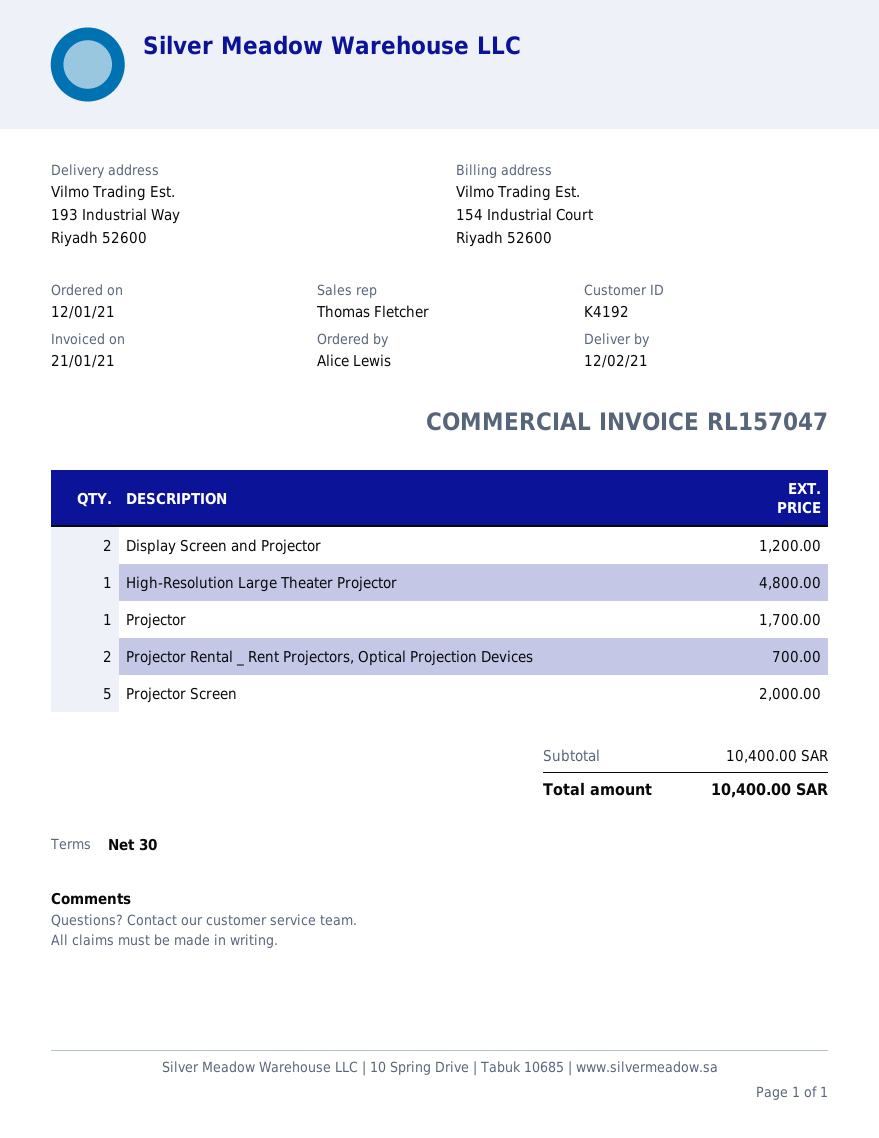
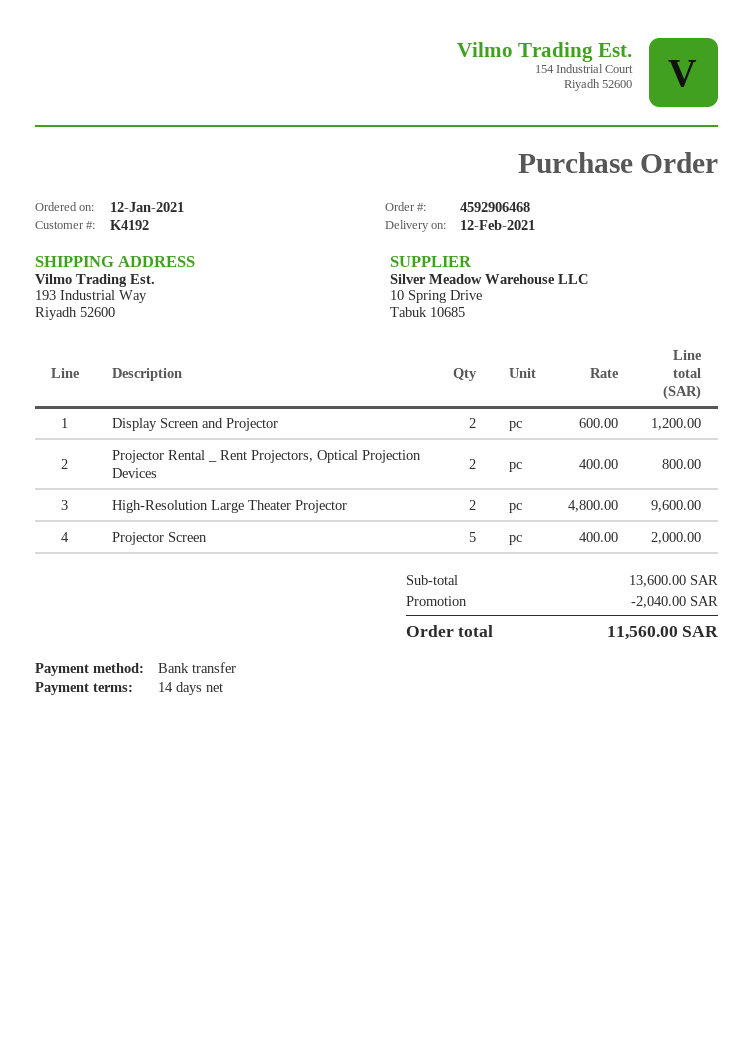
payment terms: 30 days -> 14 days
High-Resolution Large Theater Projector: 1 for 4800.00 -> 2 for 9600.00
Projector: 1 for 1700.00 -> none
Projector Rental _ Rent Projectors, Optical Projection Devices: 2 for 700.00 -> 2 for 800.00
subtotal: 10400.00 -> 13600.00
discount: none -> 2040.00
total: 10400.00 -> 11560.00

